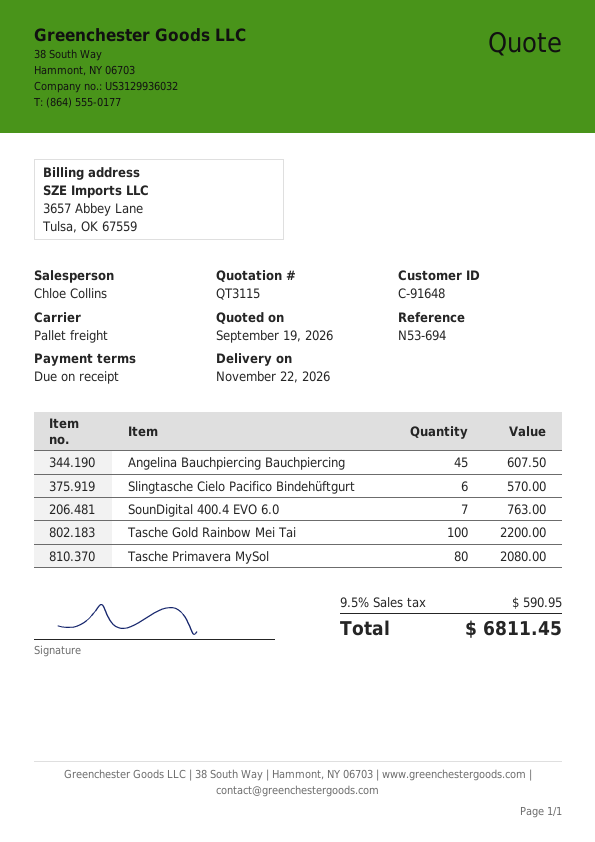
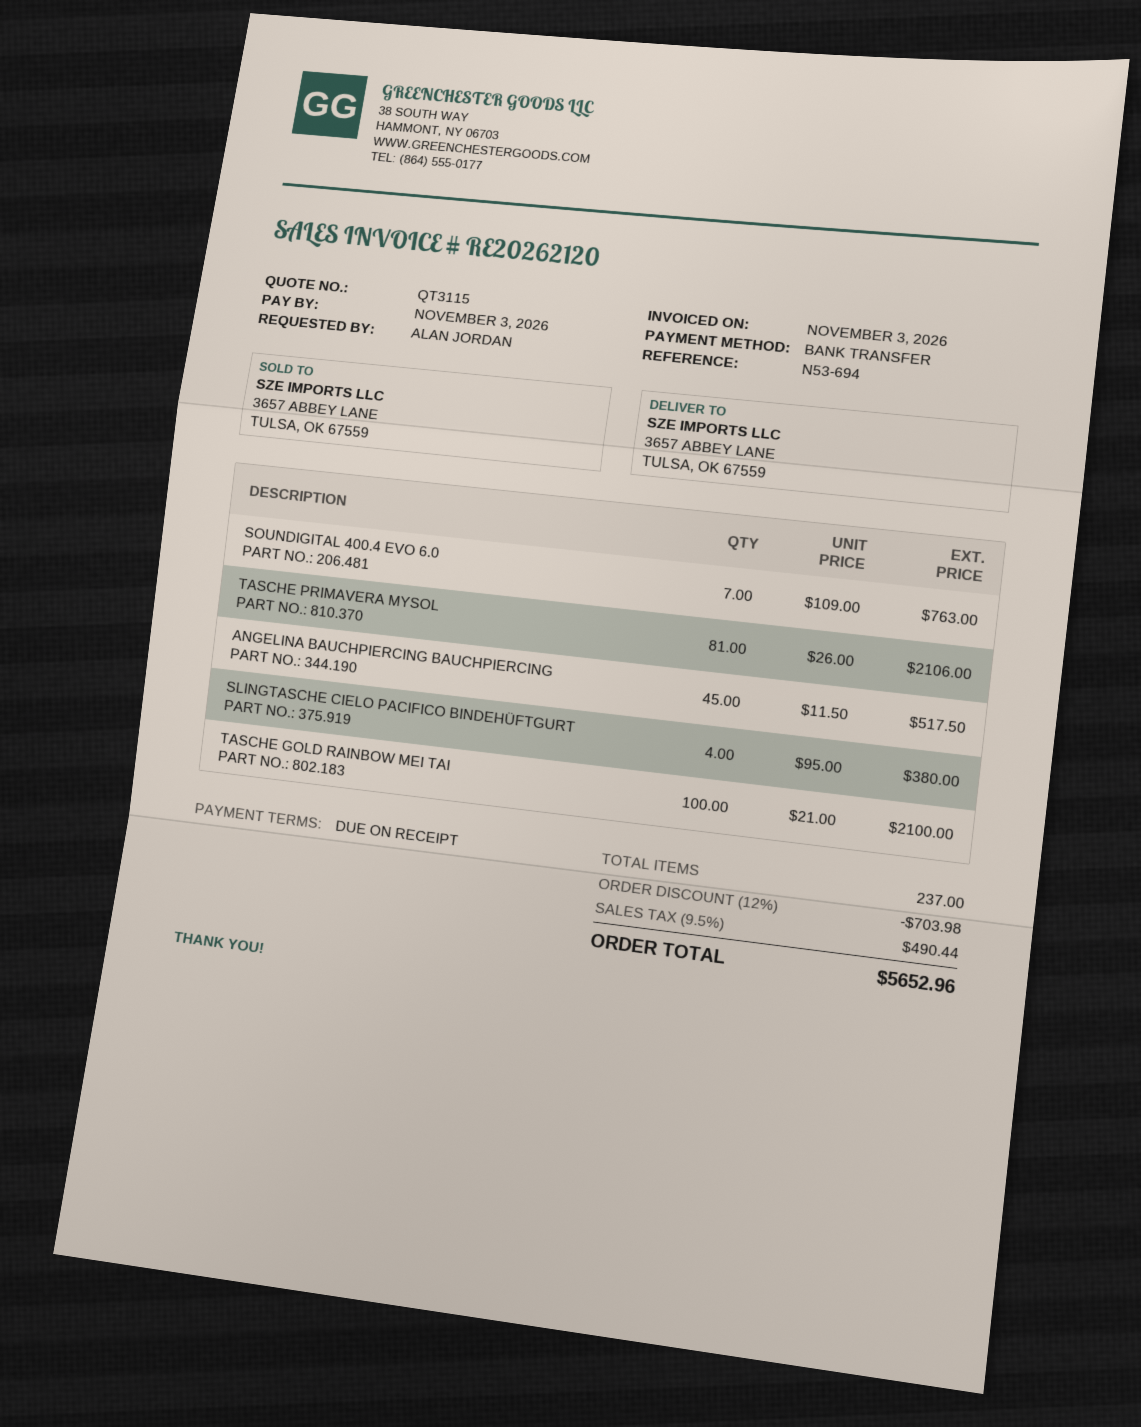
Angelina Bauchpiercing Bauchpiercing: 45 for 607.50 -> 45 for 517.50
Slingtasche Cielo Pacifico Bindehüftgurt: 6 for 570.00 -> 4 for 380.00
Tasche Gold Rainbow Mei Tai: 100 for 2200.00 -> 100 for 2100.00
Tasche Primavera MySol: 80 for 2080.00 -> 81 for 2106.00
discount: none -> 12% = 703.98
tax: 9.5% = 590.95 -> 9.5% = 490.44
total: 6811.45 -> 5652.96

